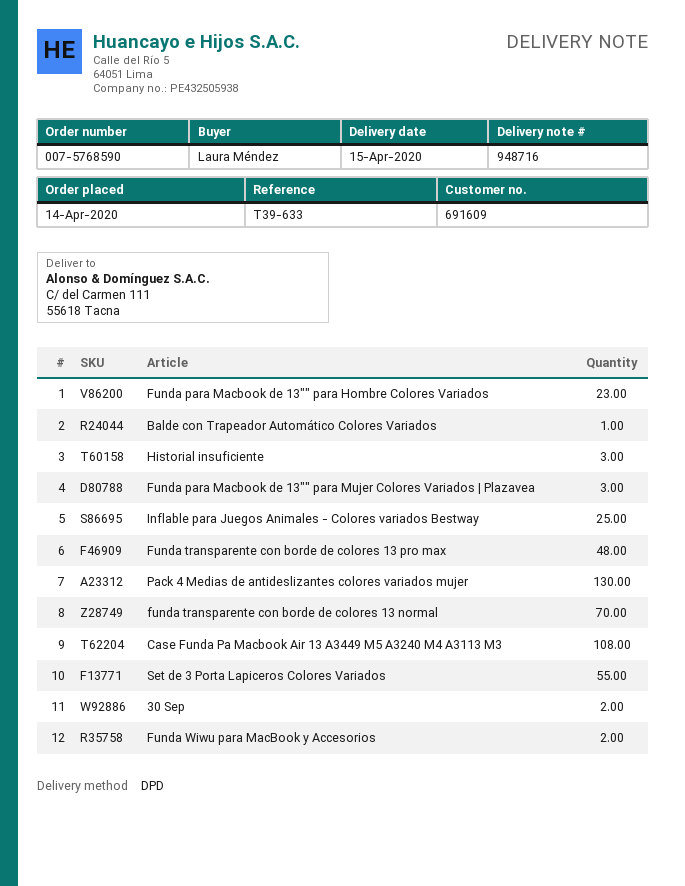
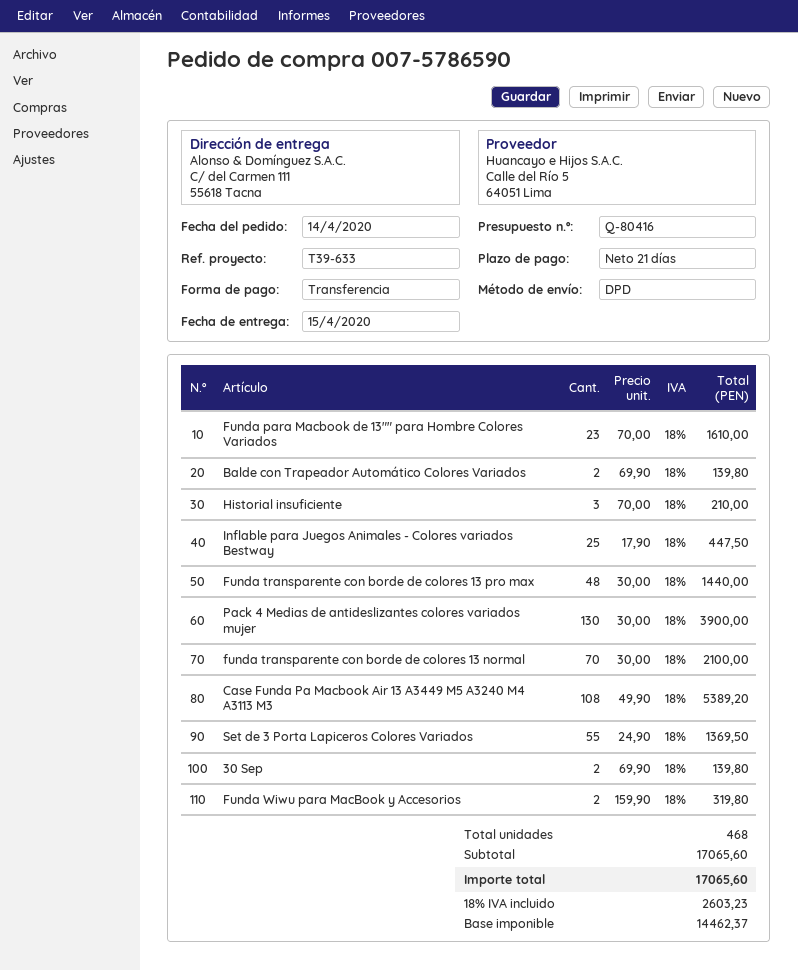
order number: 007-5768590 -> 007-5786590
Balde con Trapeador Automático Colores Variados: 1 -> 2
Funda para Macbook de 13"" para Mujer Colores Variados | Plazavea: 3 -> none

